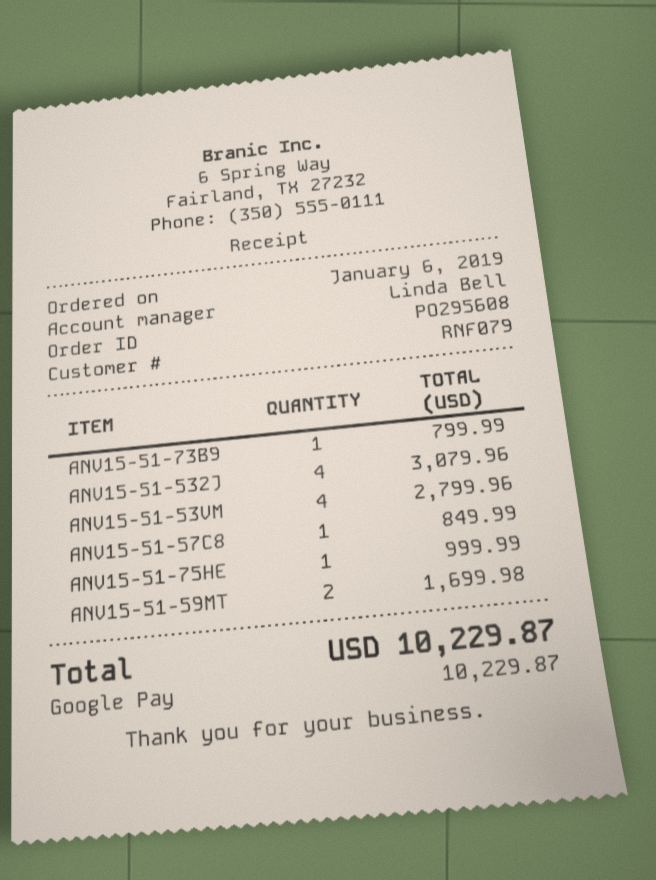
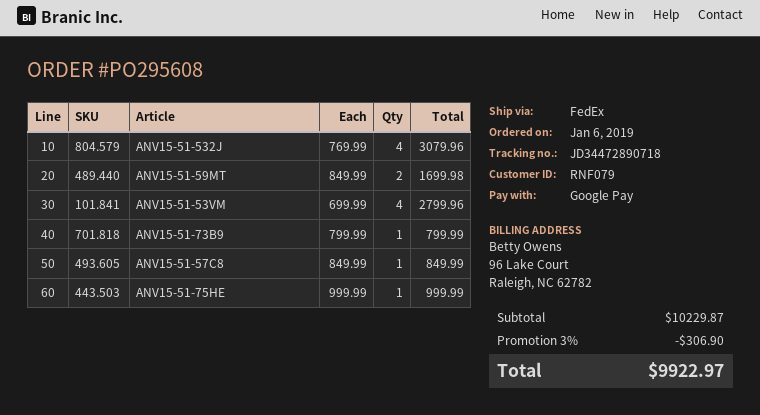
discount: none -> 3% = 306.90
total: 10229.87 -> 9922.97

